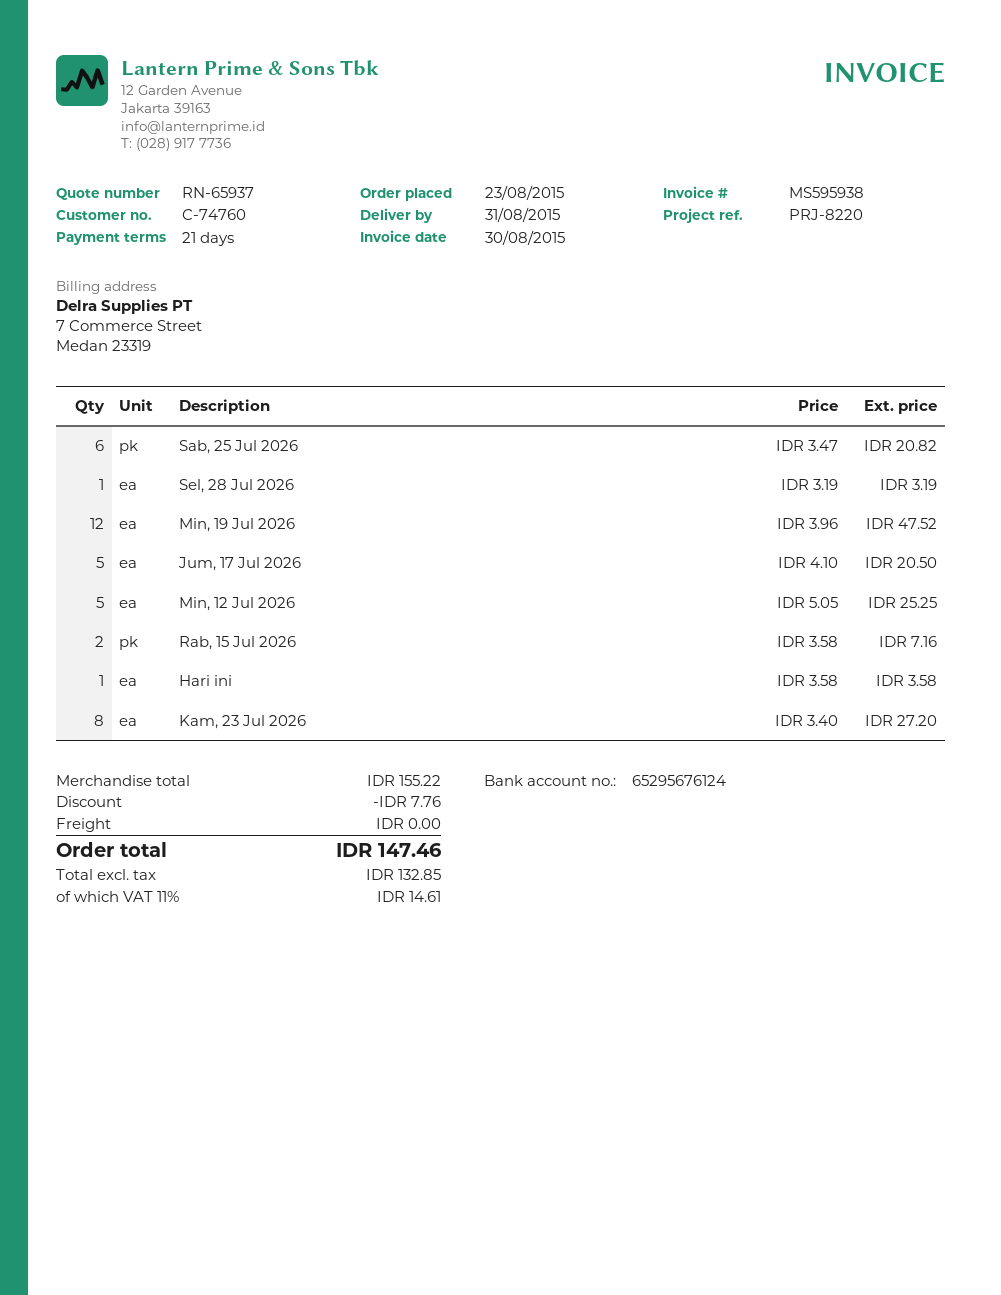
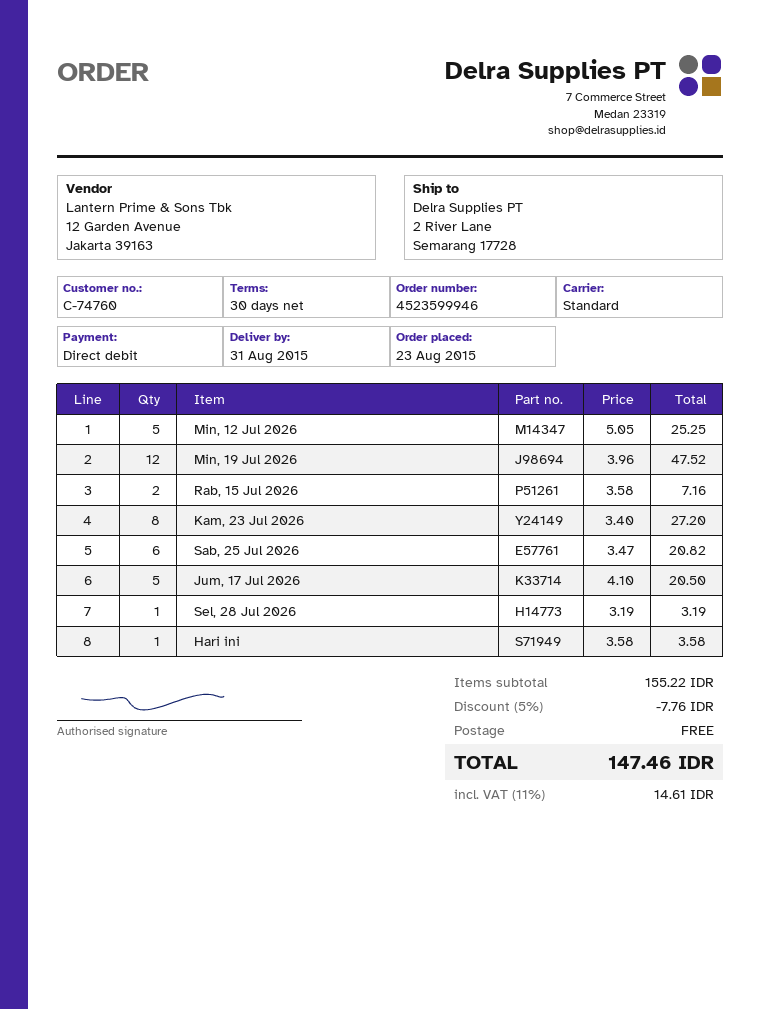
payment terms: 21 days -> 30 days

